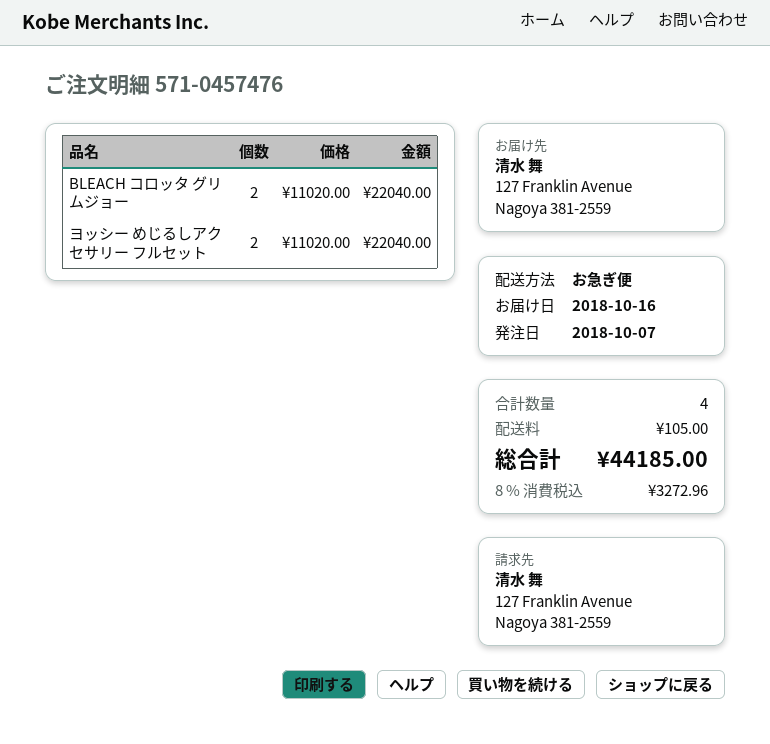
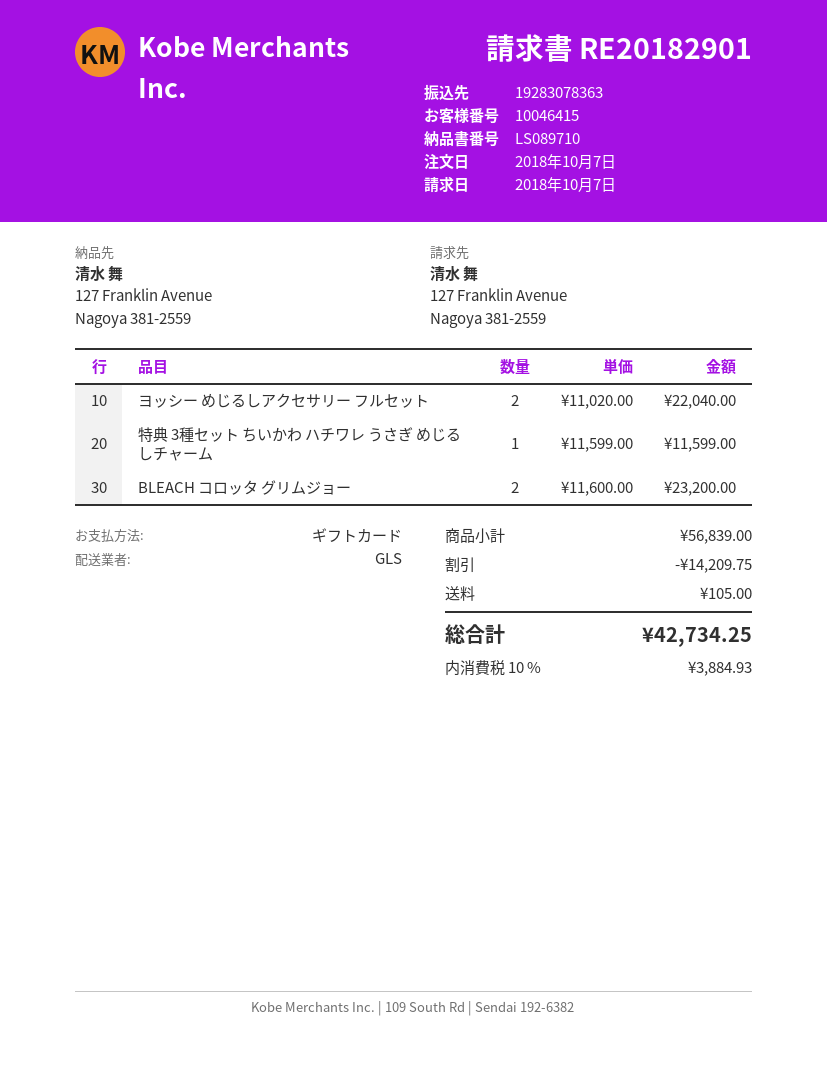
shipping method: express -> GLS
BLEACH コロッタ グリムジョー: 2 x 11020.00 = 22040.00 -> 2 x 11600.00 = 23200.00
特典 3種セット ちいかわ ハチワレ うさぎ めじるしチャーム: none -> 1 x 11599.00 = 11599.00
discount: none -> 14209.75
tax: 8% = 3272.96 -> 10% = 3884.93
total: 44185.00 -> 42734.25

